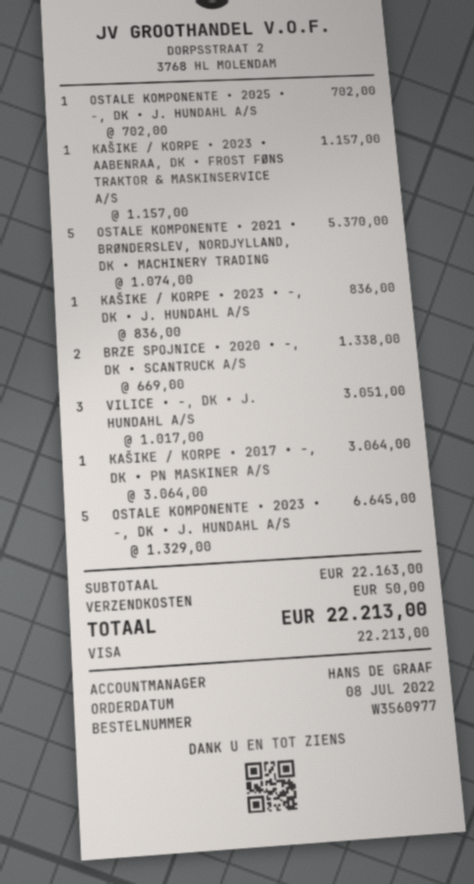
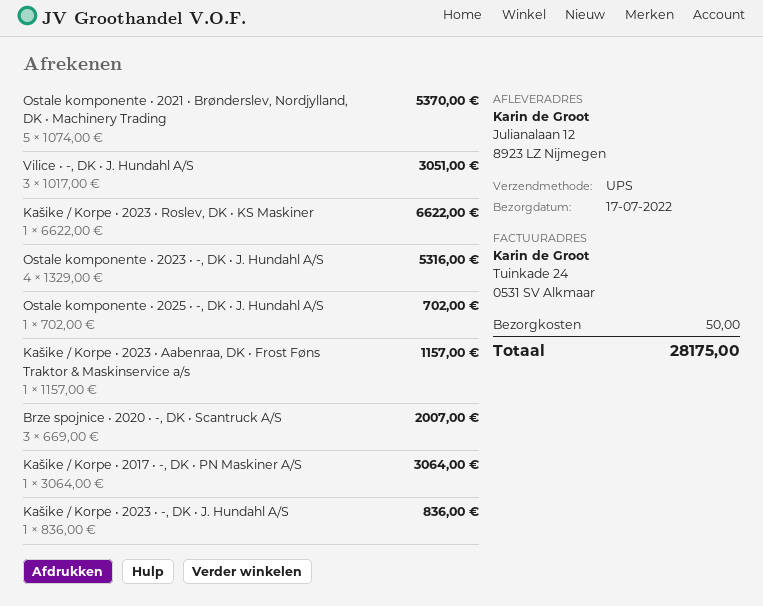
BRZE SPOJNICE • 2020 • -, DK • SCANTRUCK A/S: 2 x 669.00 = 1338.00 -> 3 x 669.00 = 2007.00
OSTALE KOMPONENTE • 2023 • -, DK • J. HUNDAHL A/S: 5 x 1329.00 = 6645.00 -> 4 x 1329.00 = 5316.00
Kašike / Korpe • 2023 • Roslev, DK • KS Maskiner: none -> 1 x 6622.00 = 6622.00
total: 22213.00 -> 28175.00

